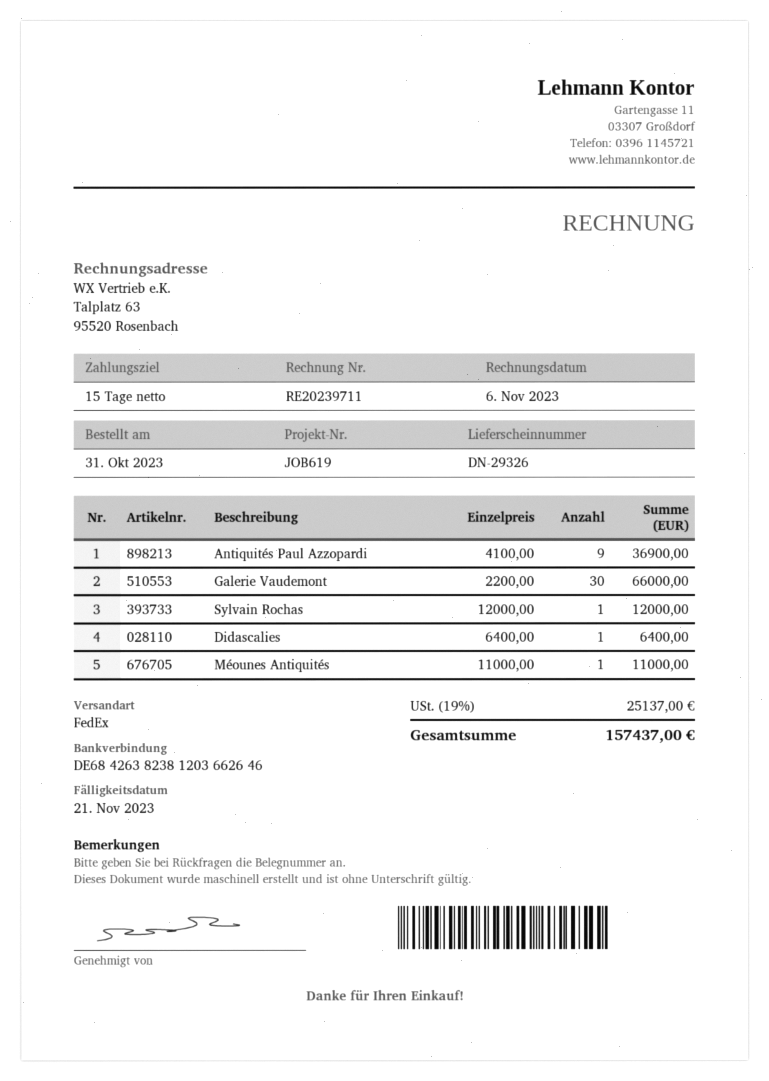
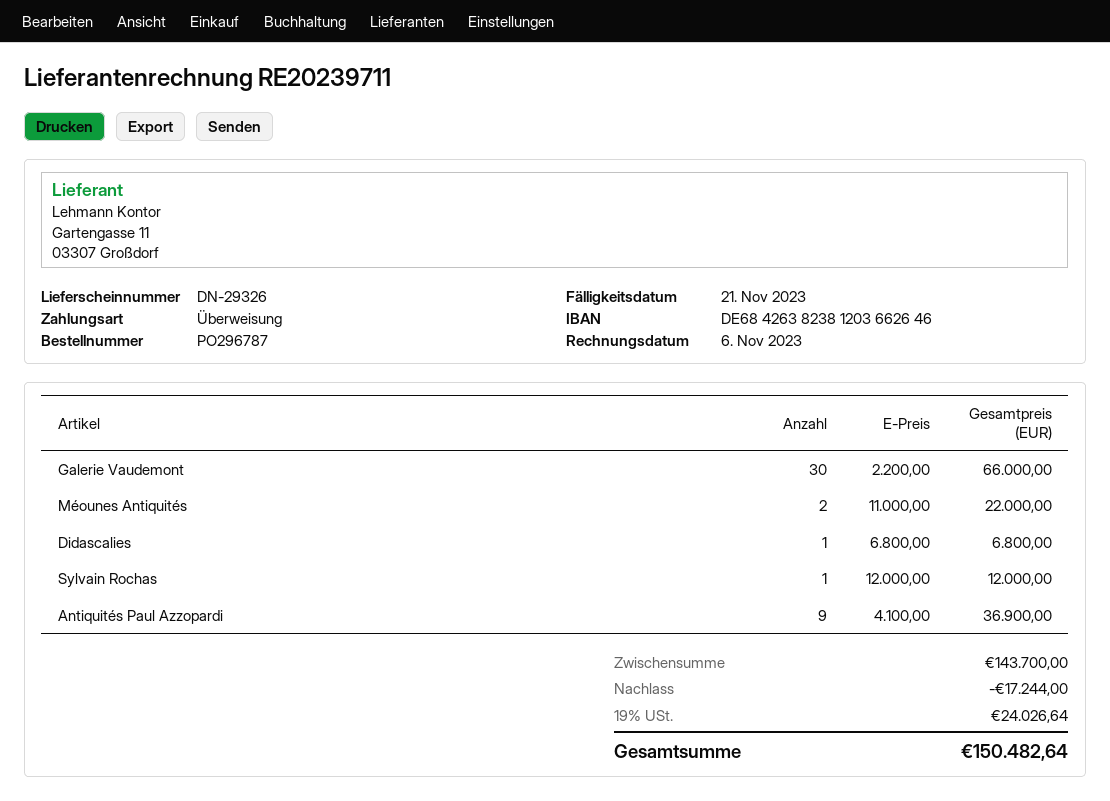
Didascalies: 1 x 6400.00 = 6400.00 -> 1 x 6800.00 = 6800.00
Méounes Antiquités: 1 x 11000.00 = 11000.00 -> 2 x 11000.00 = 22000.00
discount: none -> 17244.00
tax: 19% = 25137.00 -> 19% = 24026.64
total: 157437.00 -> 150482.64

